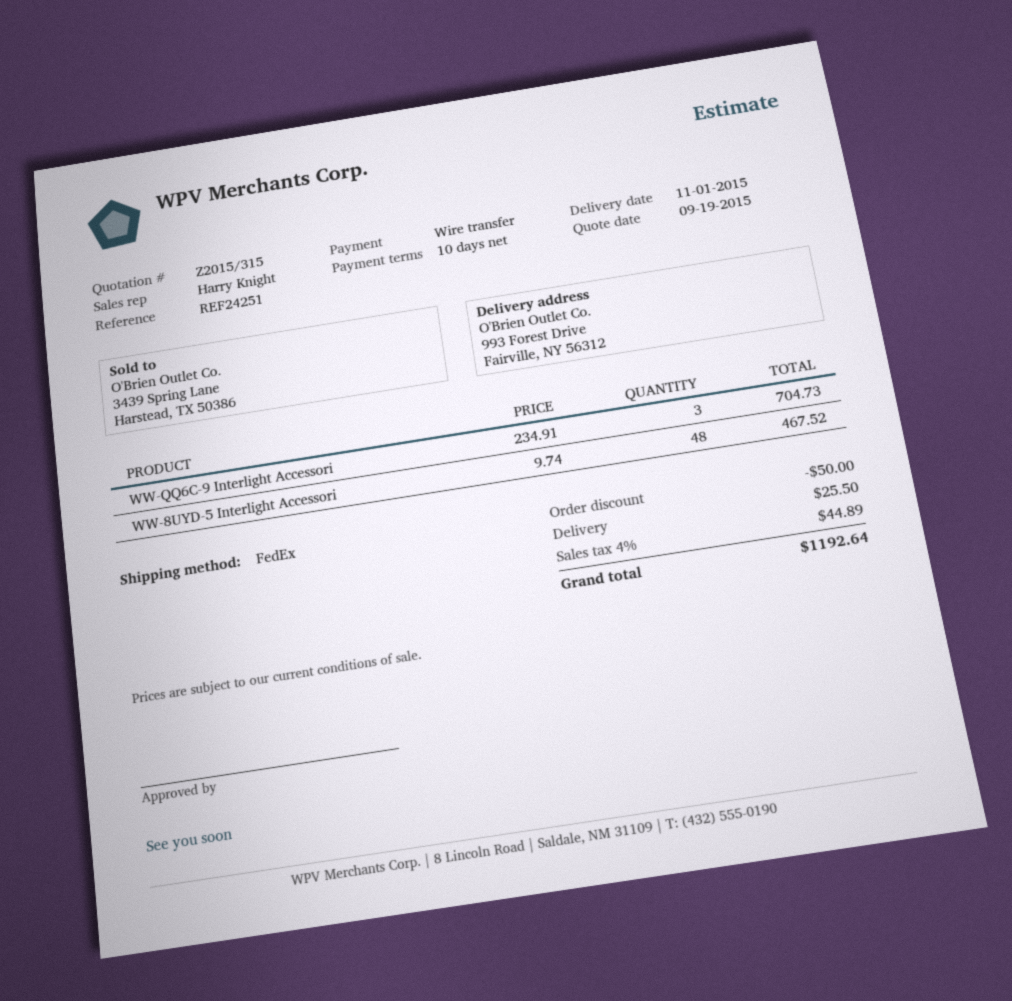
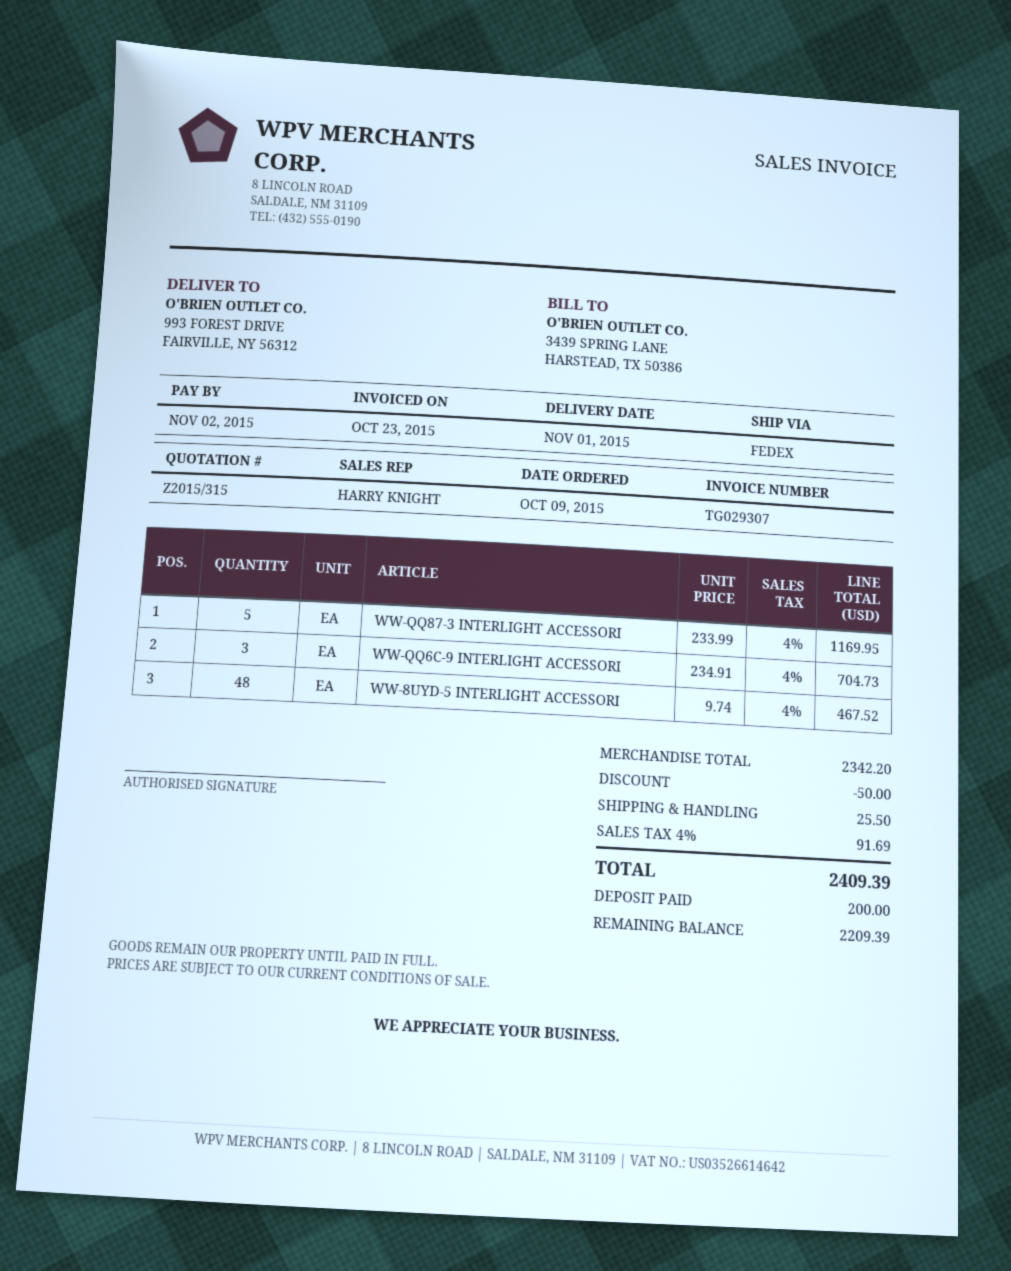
WW-QQ87-3 INTERLIGHT ACCESSORI: none -> 5 x 233.99 = 1169.95
tax: 4% = 44.89 -> 4% = 91.69
total: 1192.64 -> 2409.39

